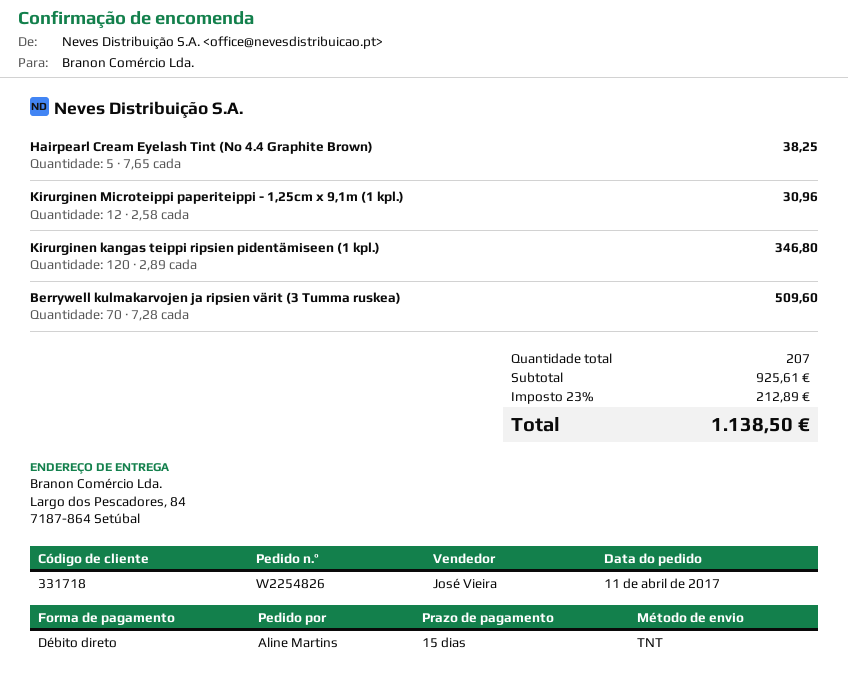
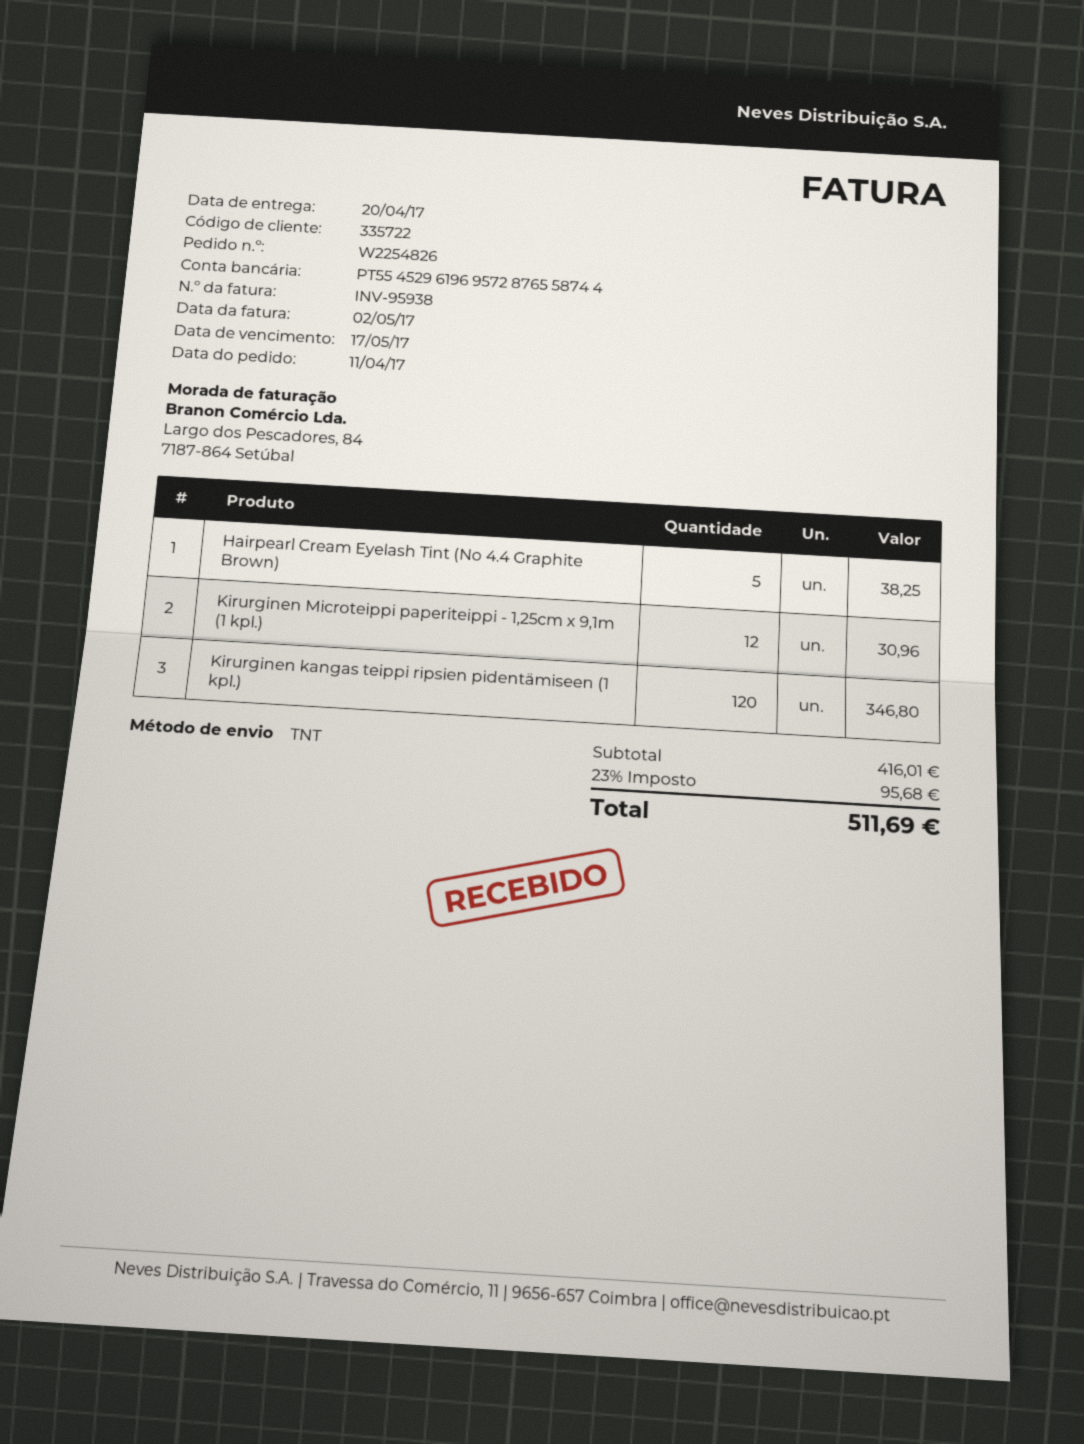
customer number: 331718 -> 335722
Berrywell kulmakarvojen ja ripsien värit (3 Tumma ruskea): 70 for 509.60 -> none
subtotal: 925.61 -> 416.01
tax: 23% = 212.89 -> 23% = 95.68
total: 1138.50 -> 511.69

